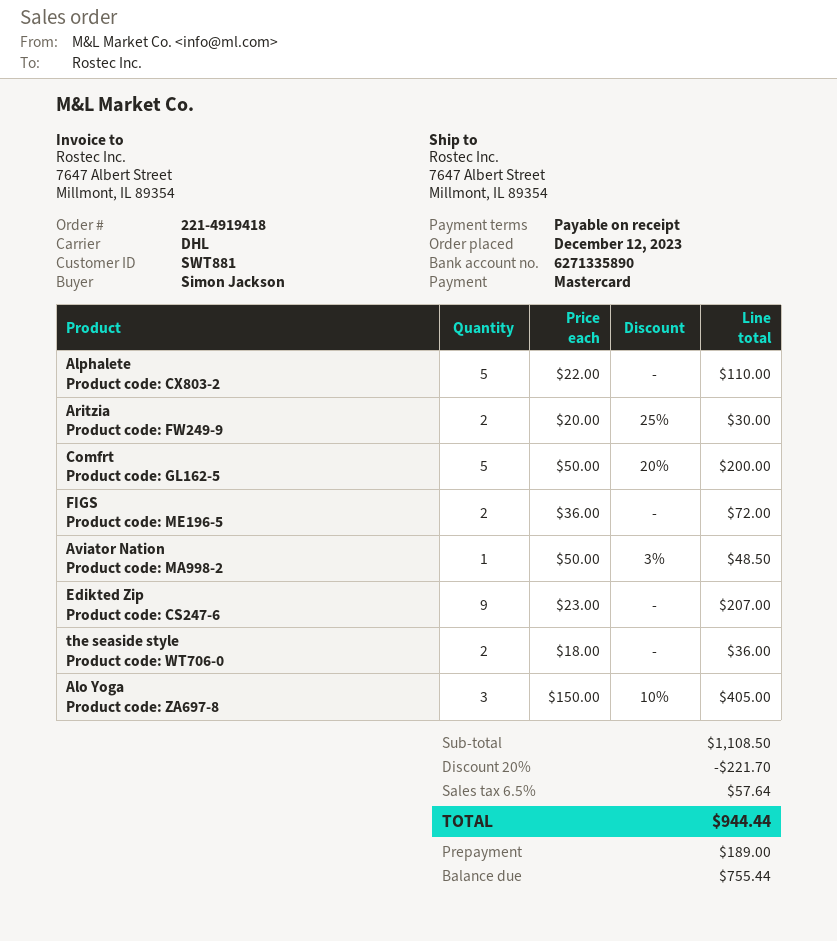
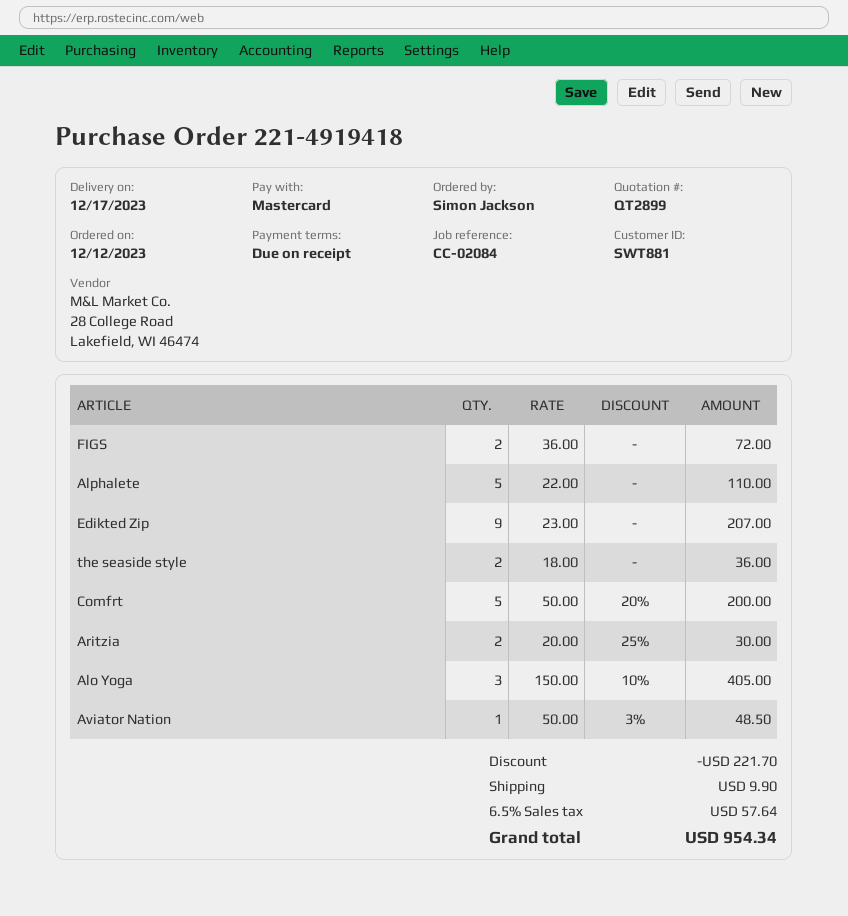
shipping: none -> 9.90
total: 944.44 -> 954.34

